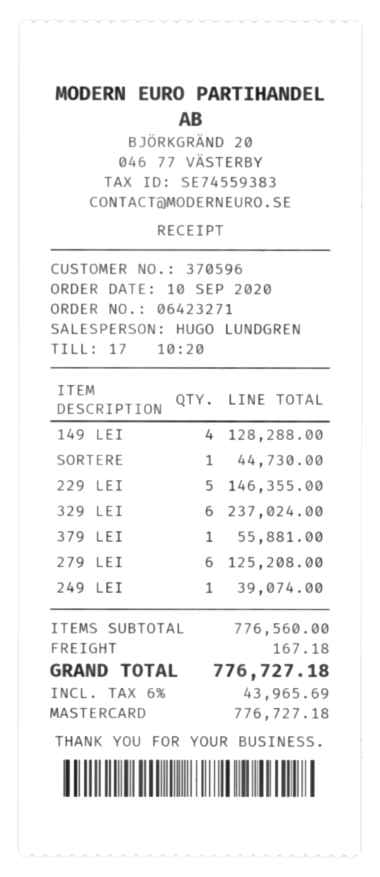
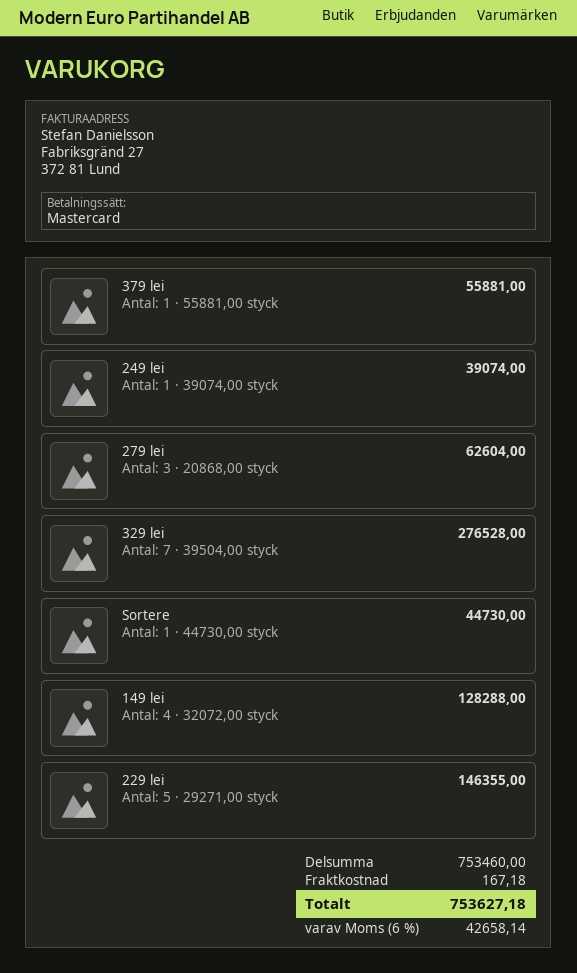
329 LEI: 6 for 237024.00 -> 7 for 276528.00
279 LEI: 6 for 125208.00 -> 3 for 62604.00
subtotal: 776560.00 -> 753460.00
tax: 6% = 43965.69 -> 6% = 42658.14
total: 776727.18 -> 753627.18

